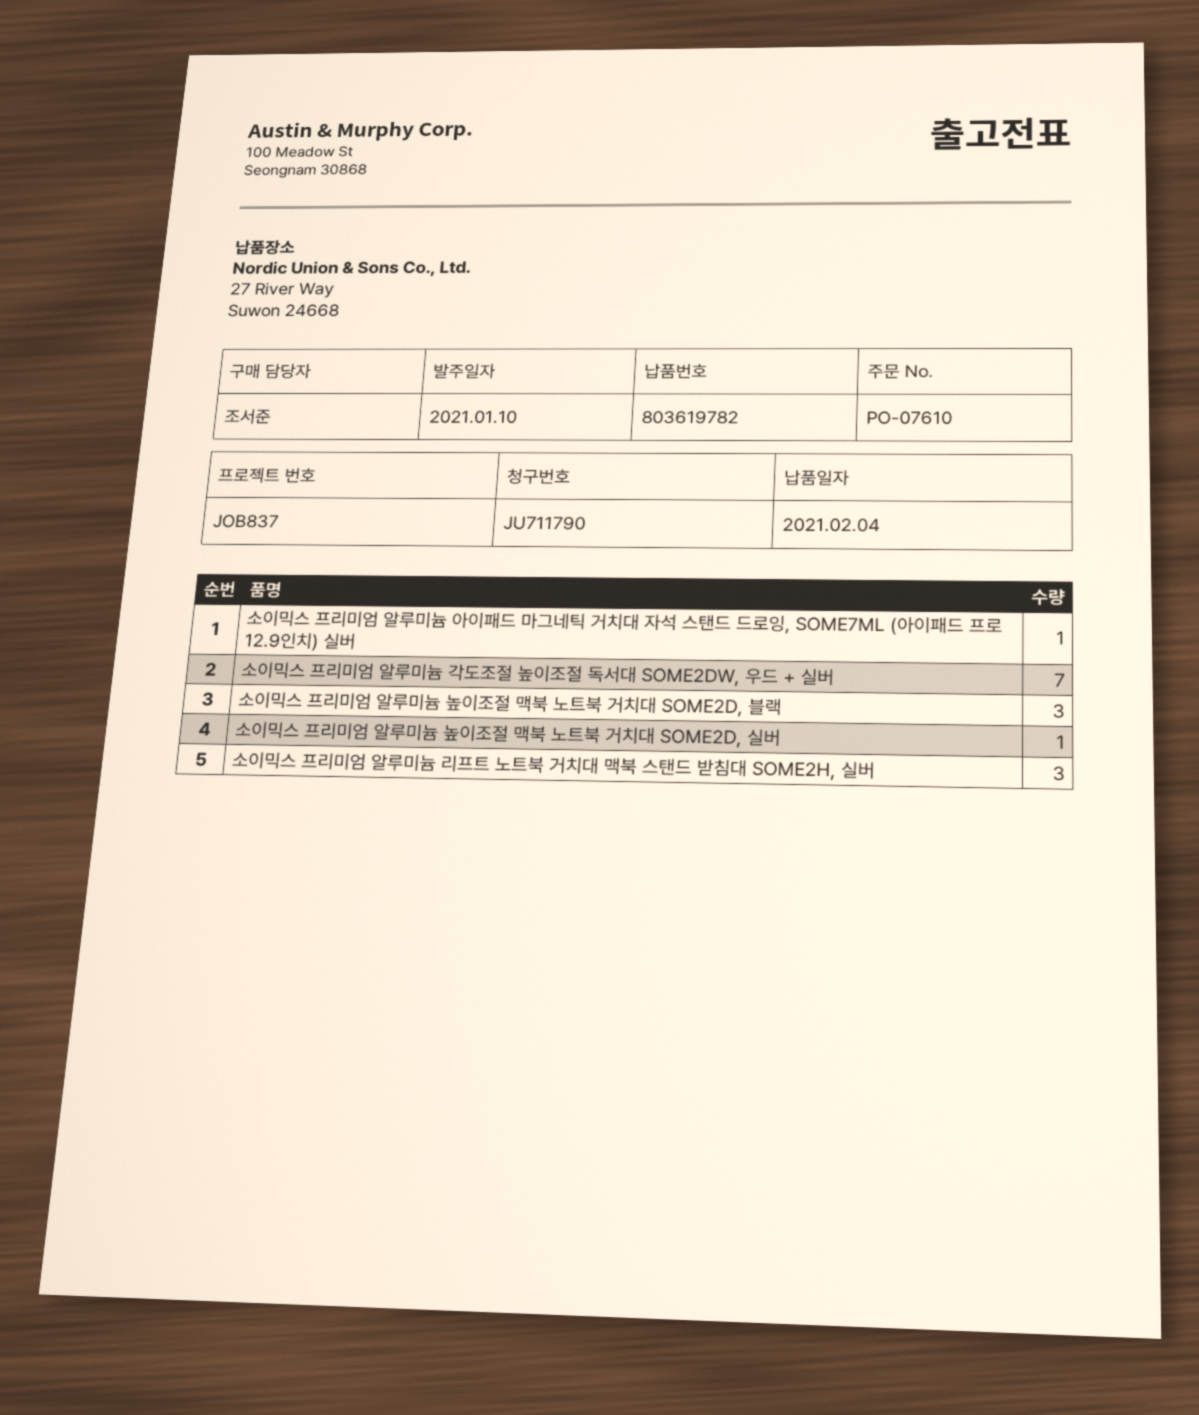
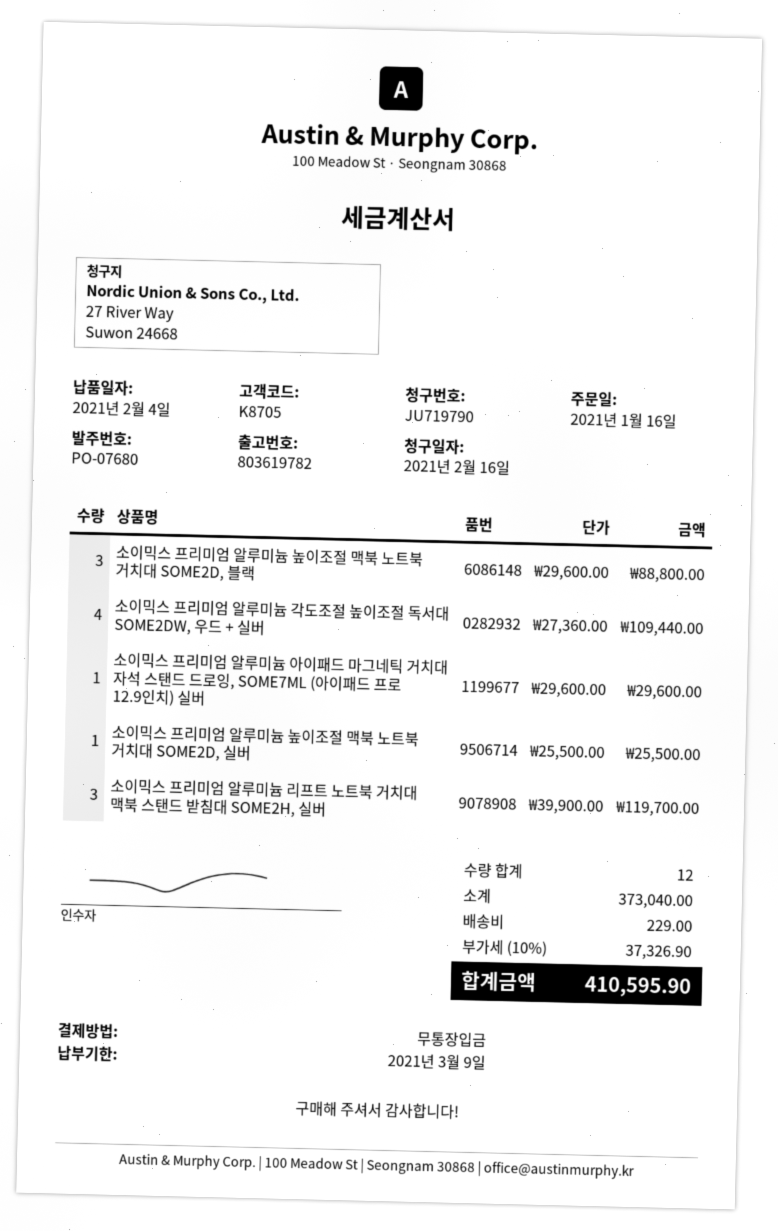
order number: PO-07610 -> PO-07680
order date: 2021-01-10 -> 2021-01-16
invoice number: JU711790 -> JU719790
소이믹스 프리미엄 알루미늄 각도조절 높이조절 독서대 SOME2DW, 우드 + 실버: 7 -> 4

